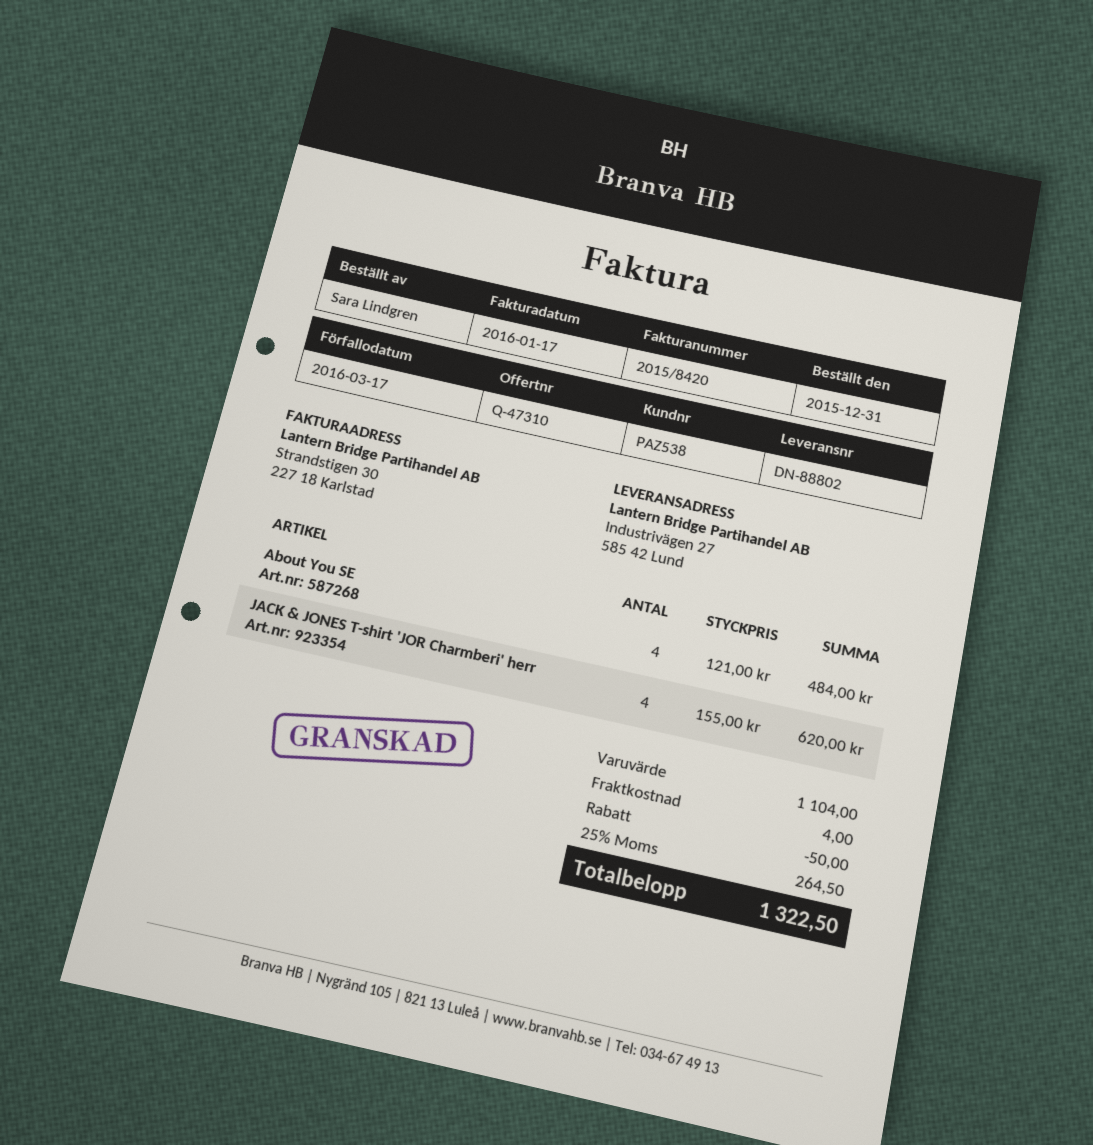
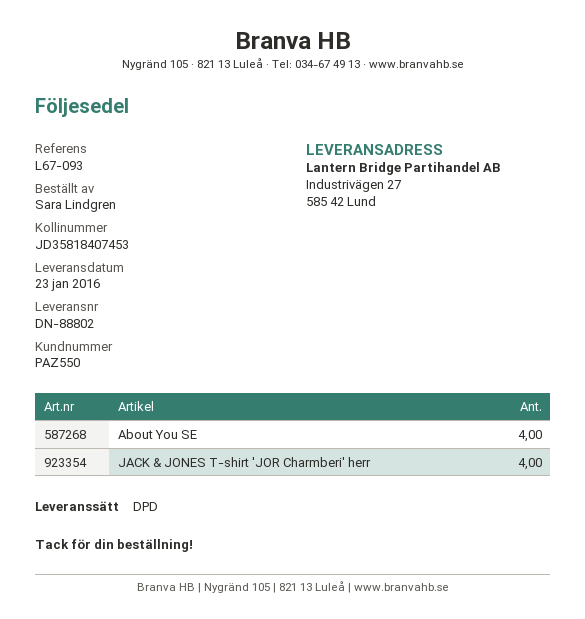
customer number: PAZ538 -> PAZ550

